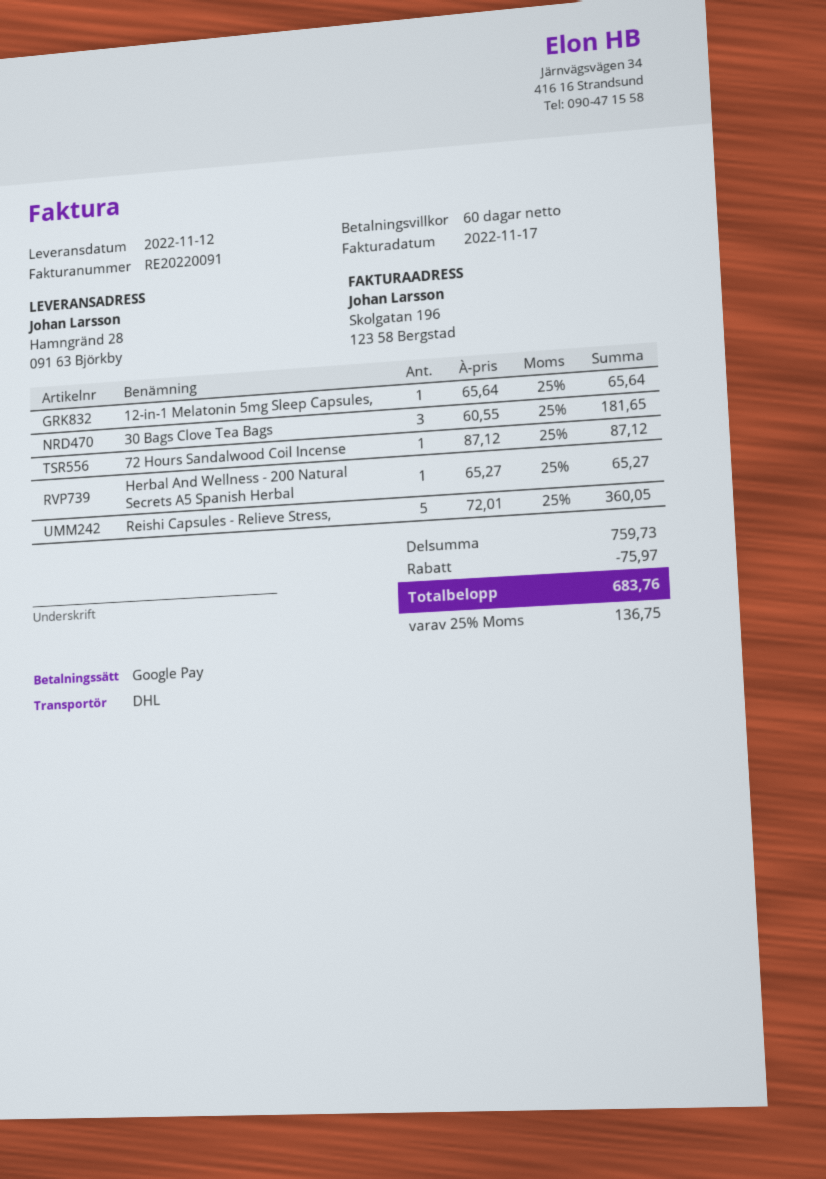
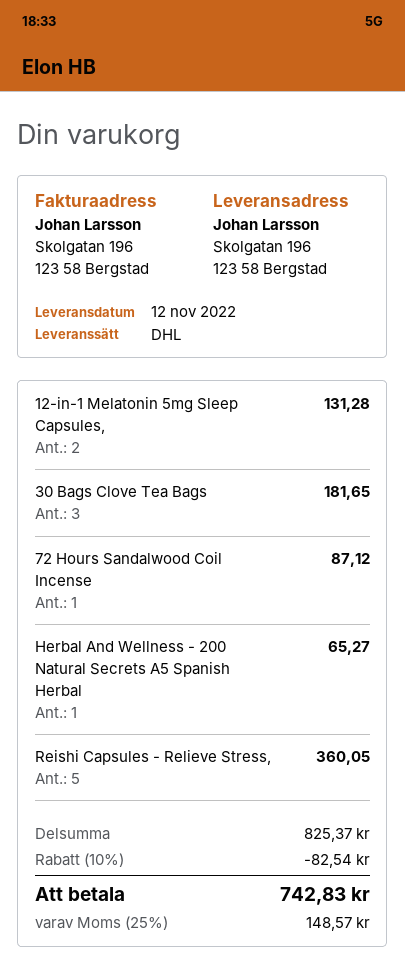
ship to: Hamngränd 28, 091 63 Björkby -> Skolgatan 196, 123 58 Bergstad
12-in-1 Melatonin 5mg Sleep Capsules,: 1 for 65.64 -> 2 for 131.28
subtotal: 759.73 -> 825.37
discount: 75.97 -> 82.54
tax: 25% = 136.75 -> 25% = 148.57
total: 683.76 -> 742.83

